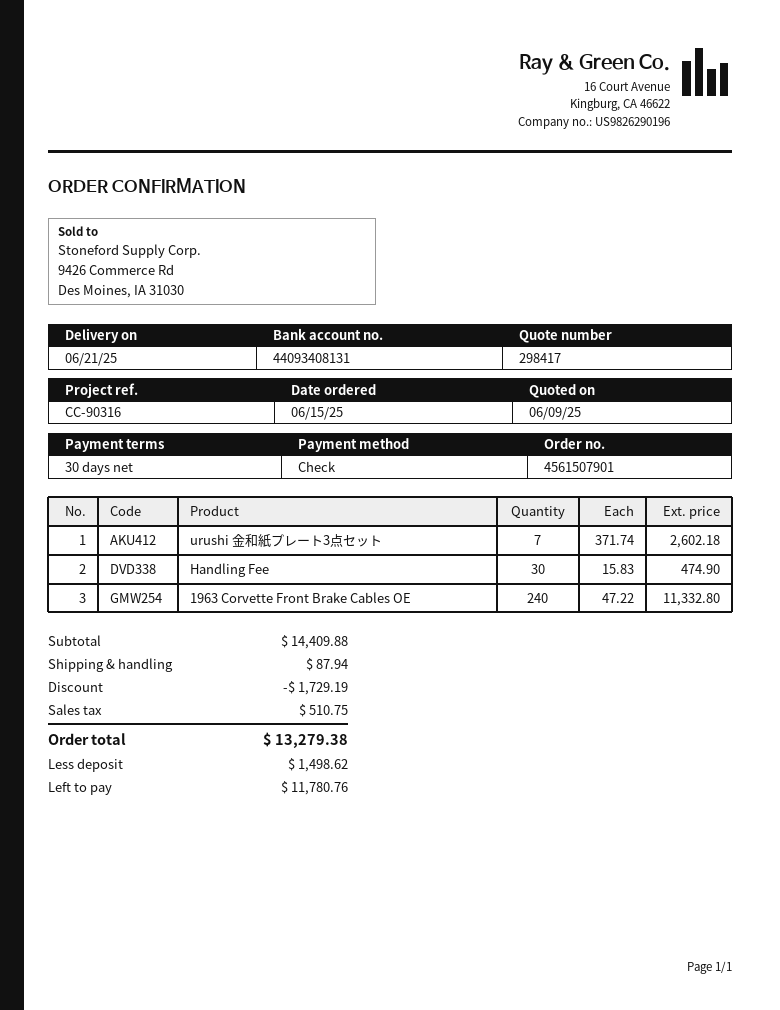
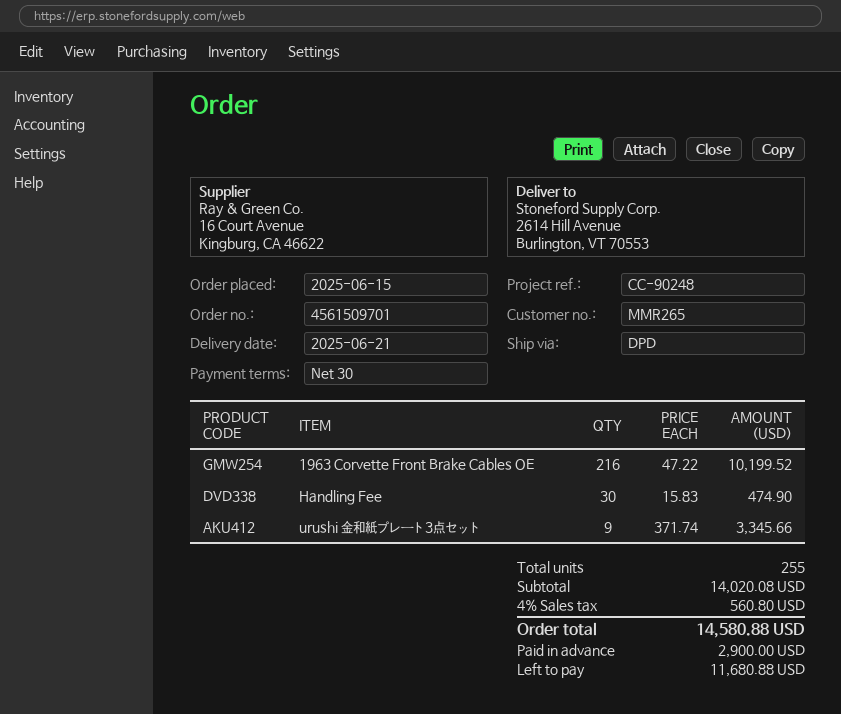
order number: 4561507901 -> 4561509701
reference: CC-90316 -> CC-90248
urushi 金和紙プレート3点セット: 7 x 371.74 = 2602.18 -> 9 x 371.74 = 3345.66
1963 Corvette Front Brake Cables OE: 240 x 47.22 = 11332.80 -> 216 x 47.22 = 10199.52
subtotal: 14409.88 -> 14020.08
discount: 1729.19 -> none
shipping: 87.94 -> none
tax: 510.75 -> 560.80
total: 13279.38 -> 14580.88
deposit: 1498.62 -> 2900.00
balance: 11780.76 -> 11680.88

